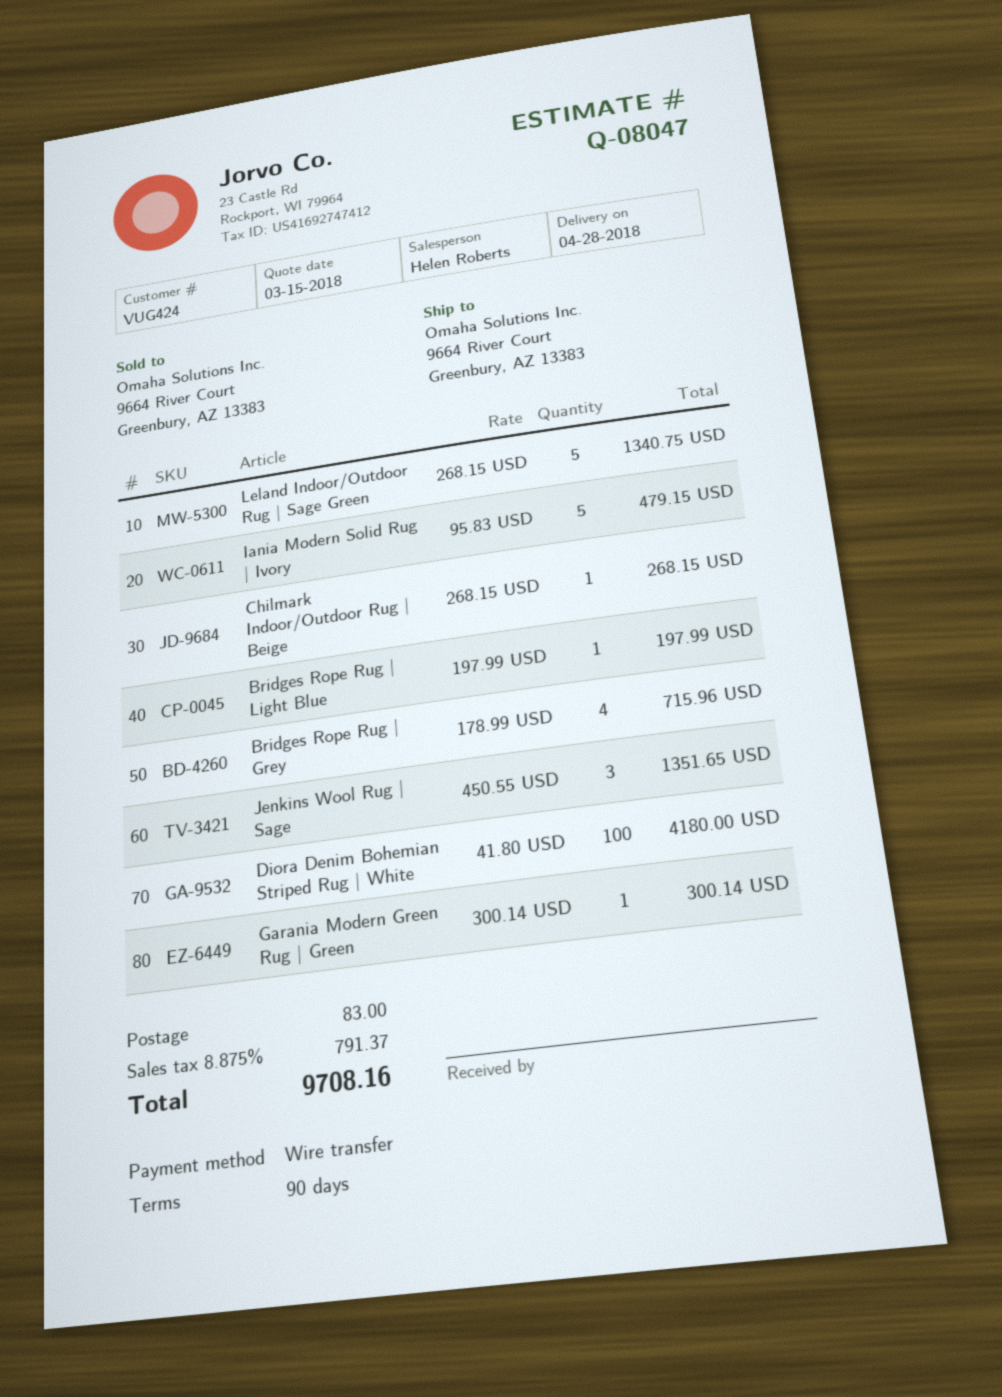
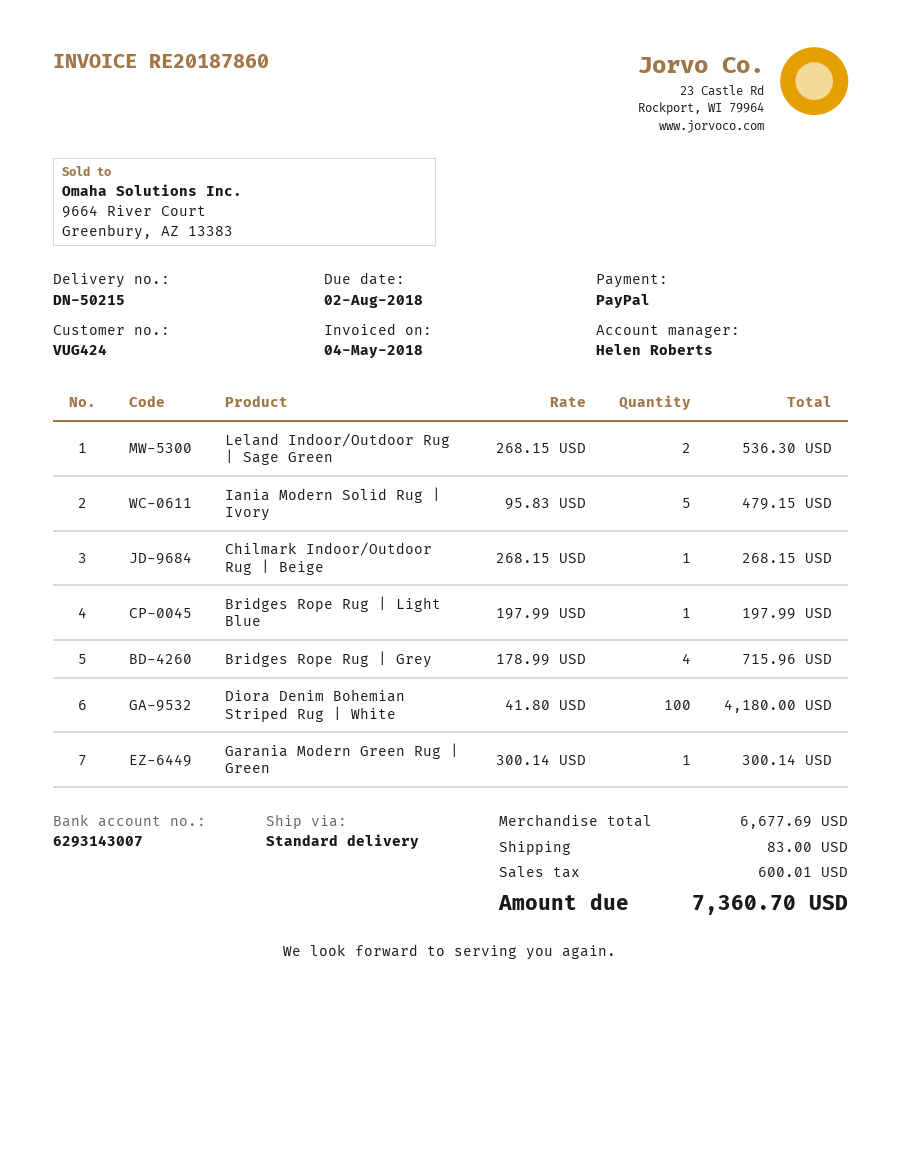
payment method: bank transfer -> PayPal
Leland Indoor/Outdoor Rug | Sage Green: 5 x 268.15 = 1340.75 -> 2 x 268.15 = 536.30
Jenkins Wool Rug | Sage: 3 x 450.55 = 1351.65 -> none
tax: 791.37 -> 600.01
total: 9708.16 -> 7360.70

